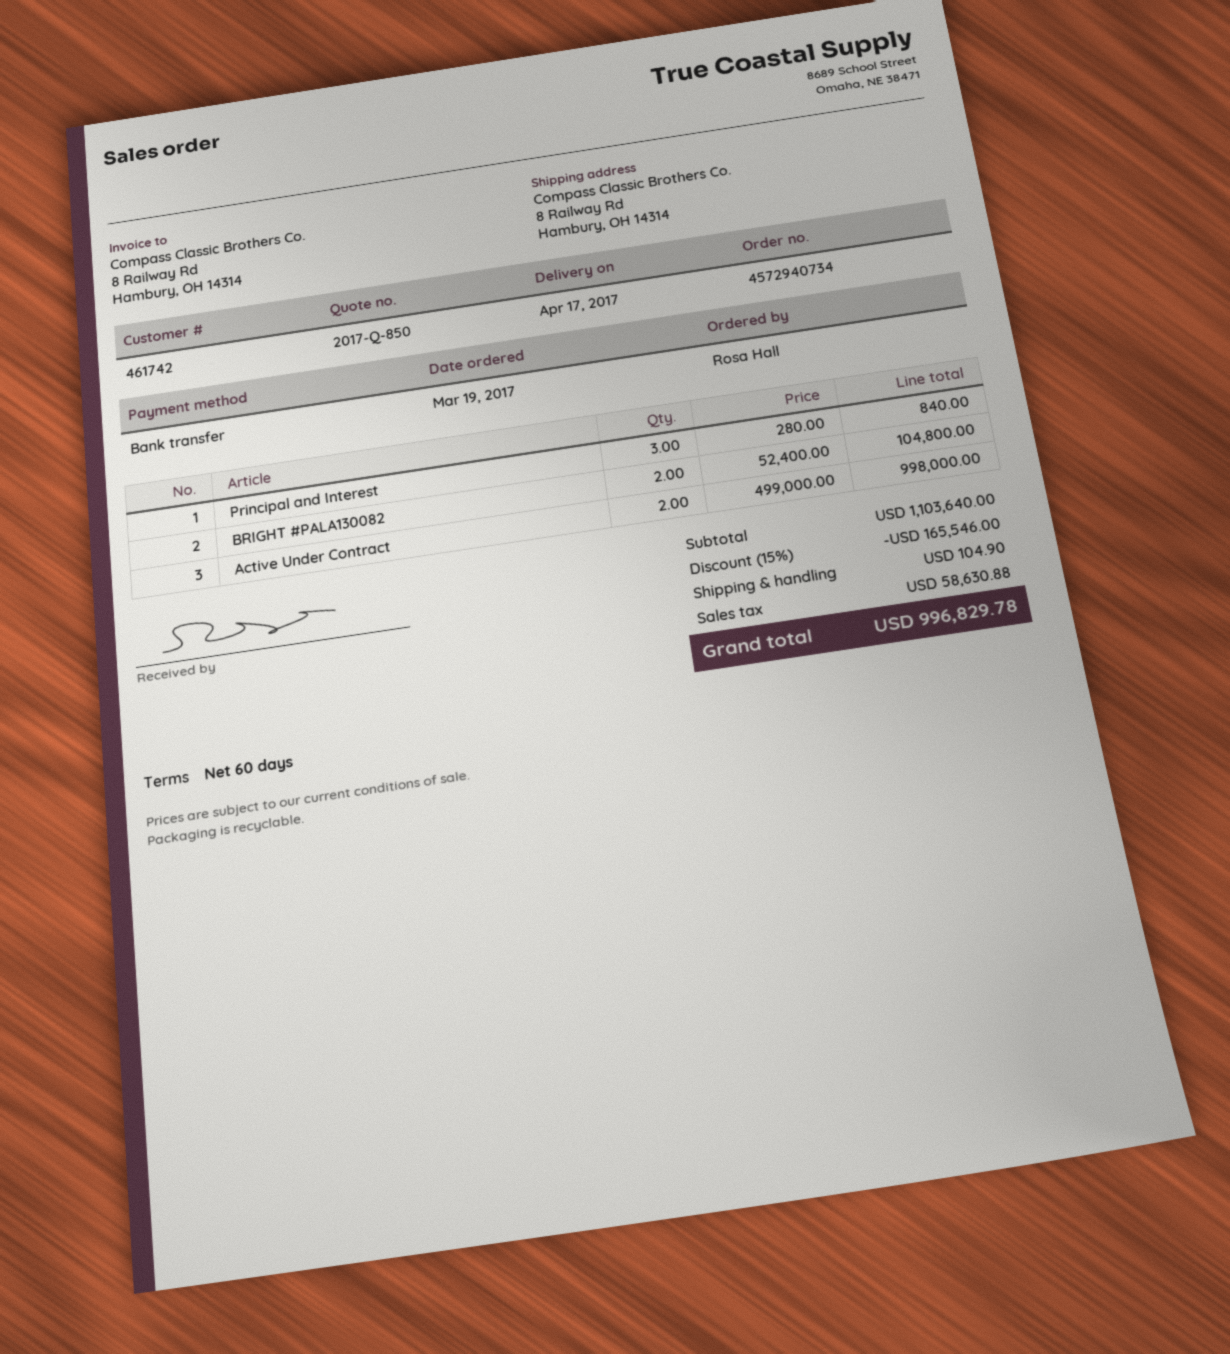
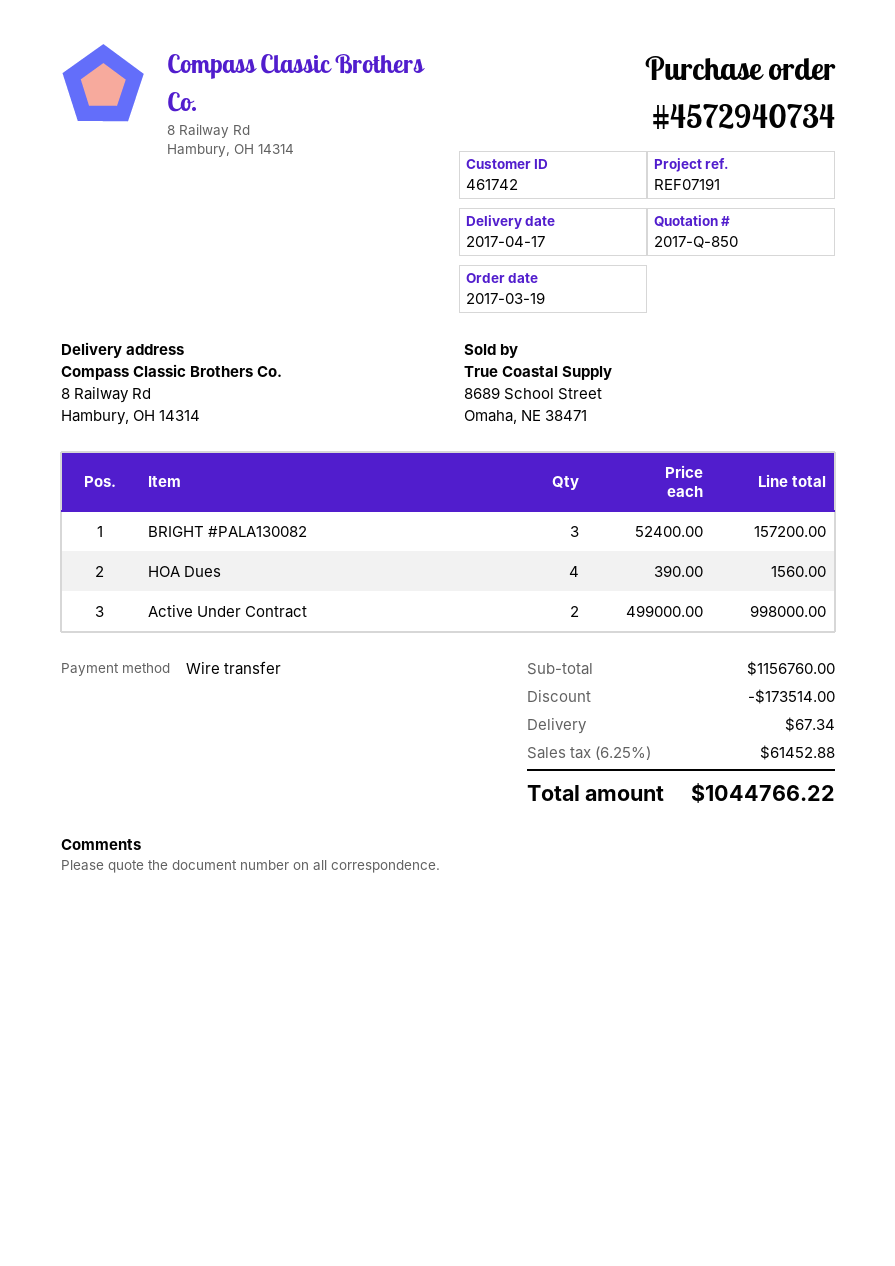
Principal and Interest: 3 x 280.00 = 840.00 -> none
BRIGHT #PALA130082: 2 x 52400.00 = 104800.00 -> 3 x 52400.00 = 157200.00
HOA Dues: none -> 4 x 390.00 = 1560.00
subtotal: 1103640.00 -> 1156760.00
discount: 165546.00 -> 173514.00
shipping: 104.90 -> 67.34
tax: 58630.88 -> 61452.88
total: 996829.78 -> 1044766.22

